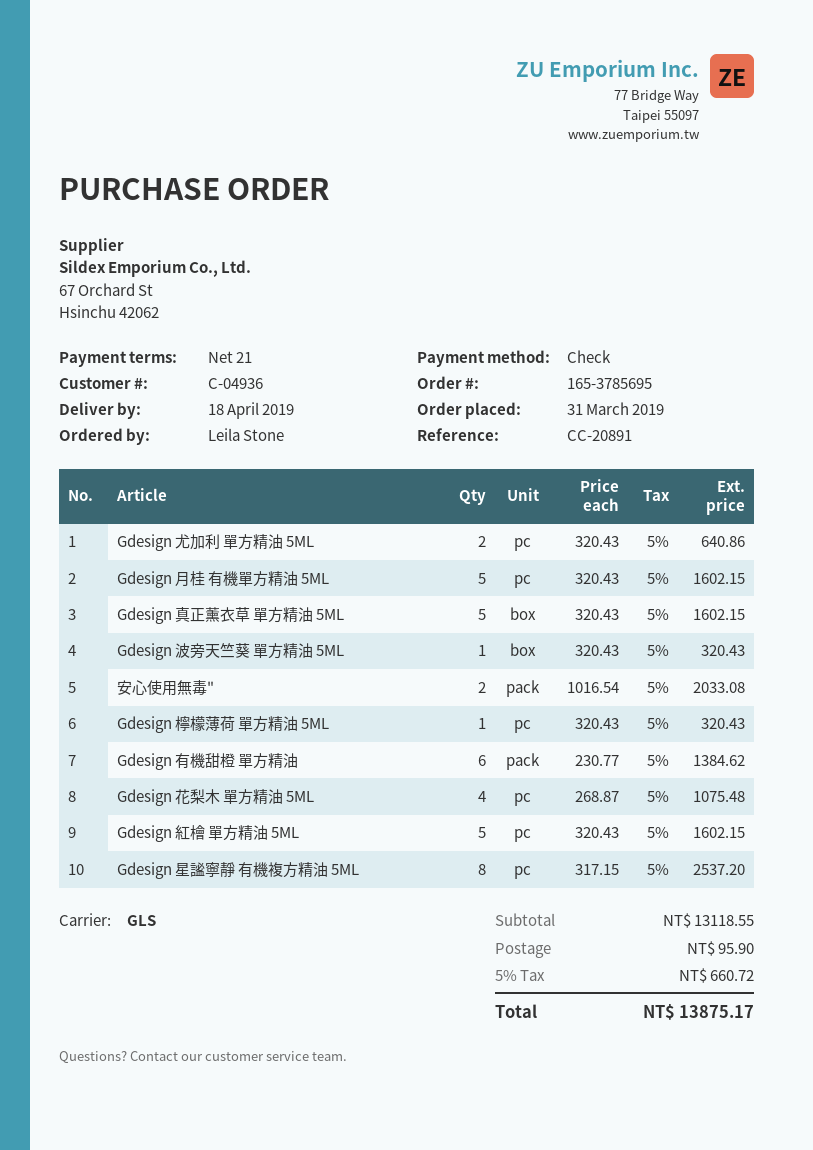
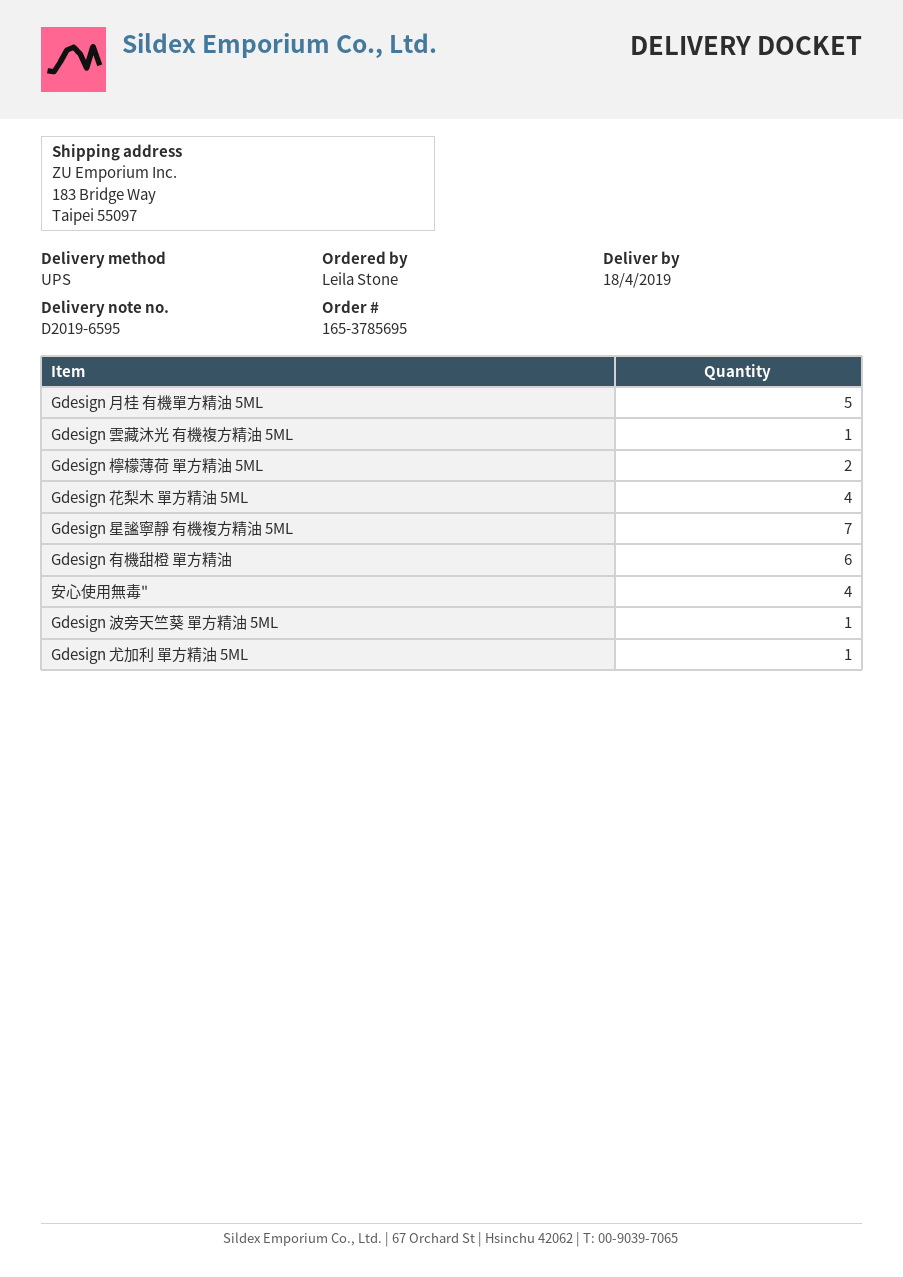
shipping method: GLS -> UPS
Gdesign 尤加利 單方精油 5ML: 2 -> 1
Gdesign 真正薰衣草 單方精油 5ML: 5 -> none
安心使用無毒": 2 -> 4
Gdesign 檸檬薄荷 單方精油 5ML: 1 -> 2
Gdesign 紅檜 單方精油 5ML: 5 -> none
Gdesign 星謐寧靜 有機複方精油 5ML: 8 -> 7
Gdesign 雲藏沐光 有機複方精油 5ML: none -> 1

